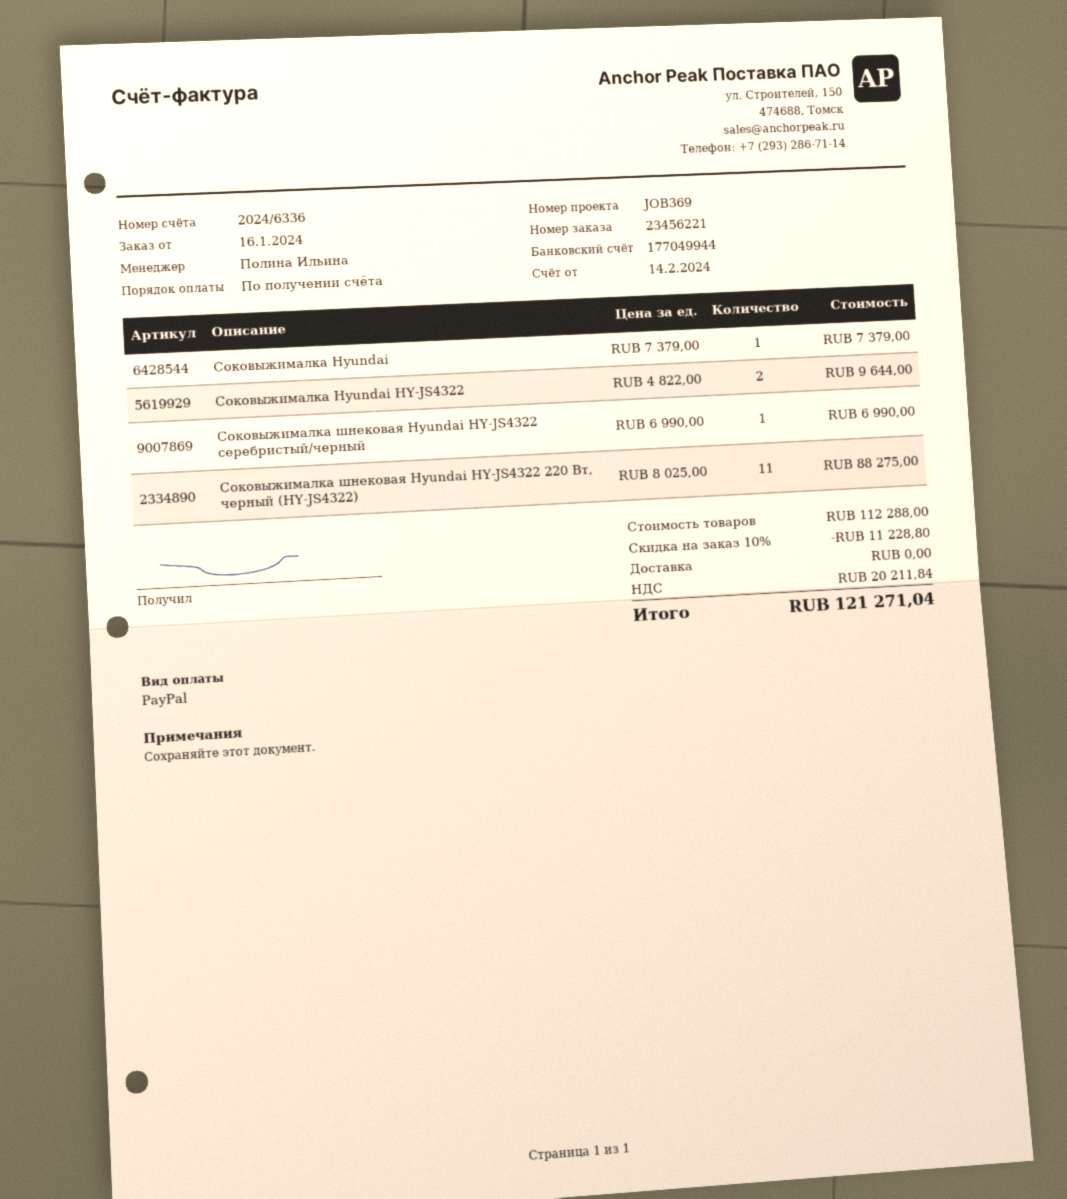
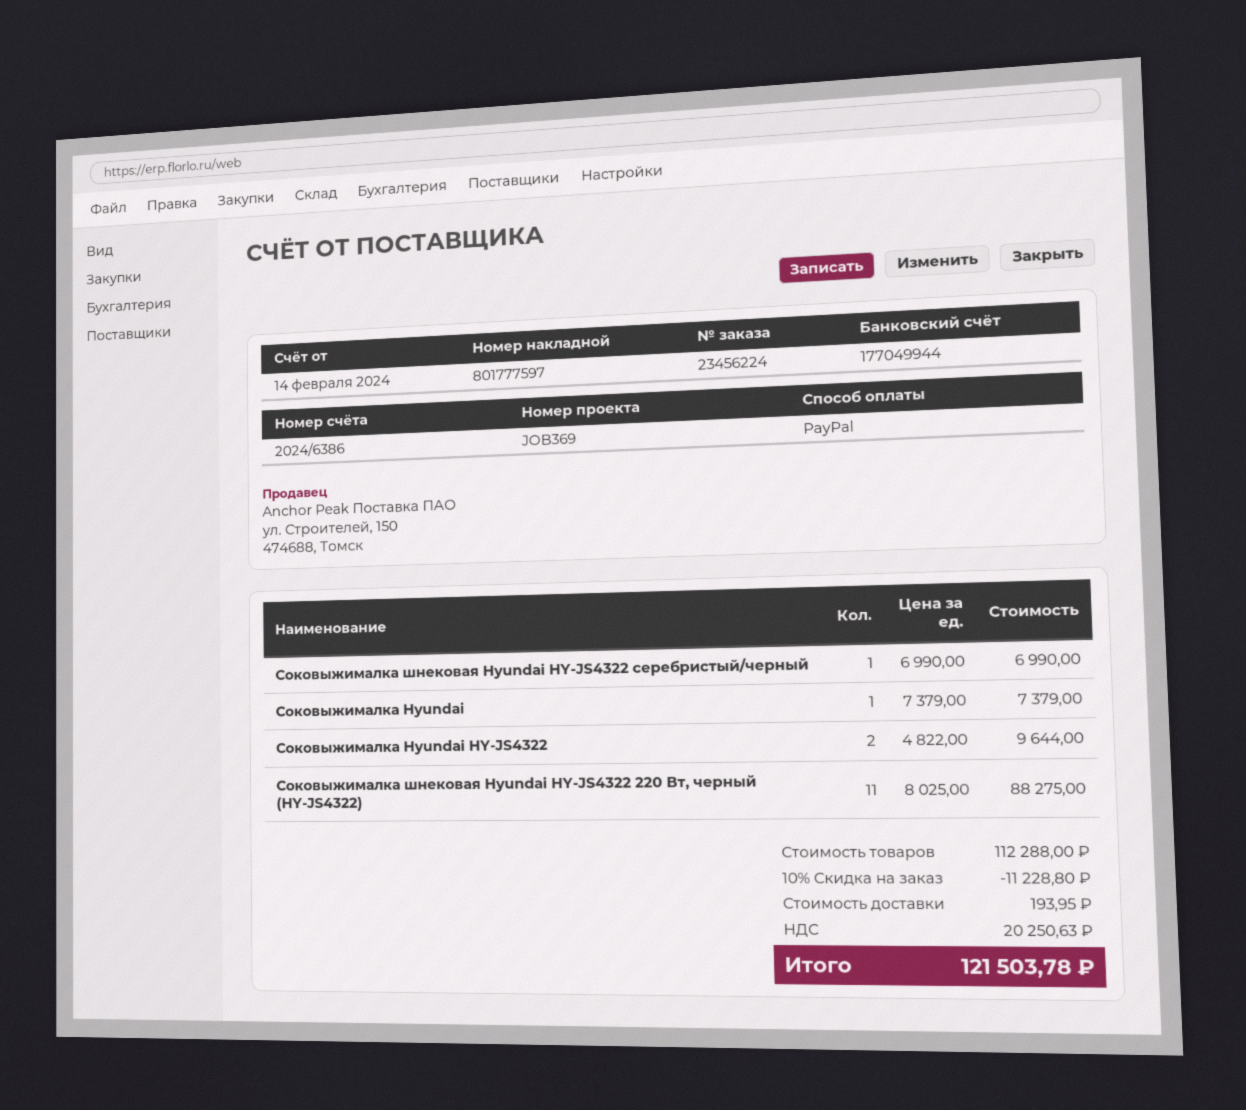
order number: 23456221 -> 23456224
invoice number: 2024/6336 -> 2024/6386
shipping: 0.00 -> 193.95
tax: 20211.84 -> 20250.63
total: 121271.04 -> 121503.78

